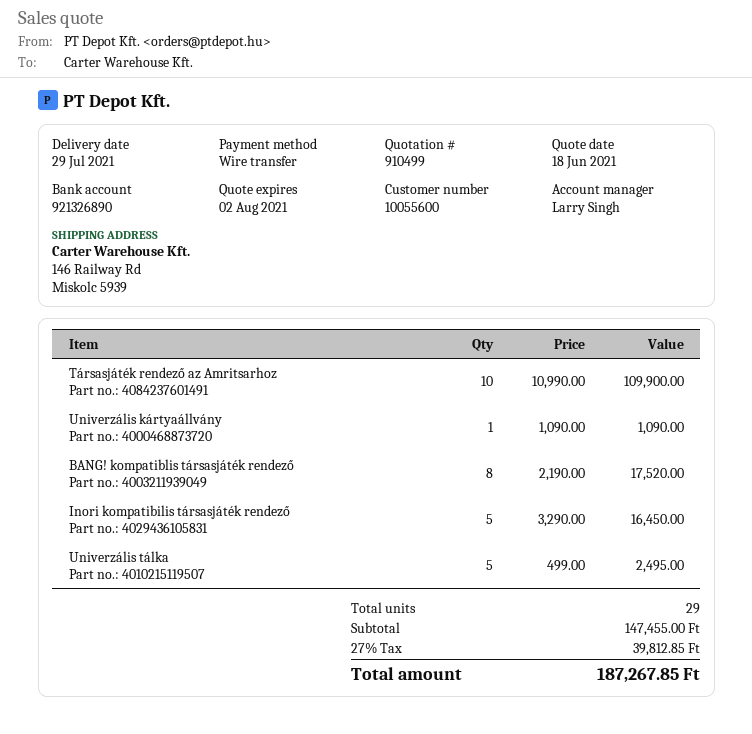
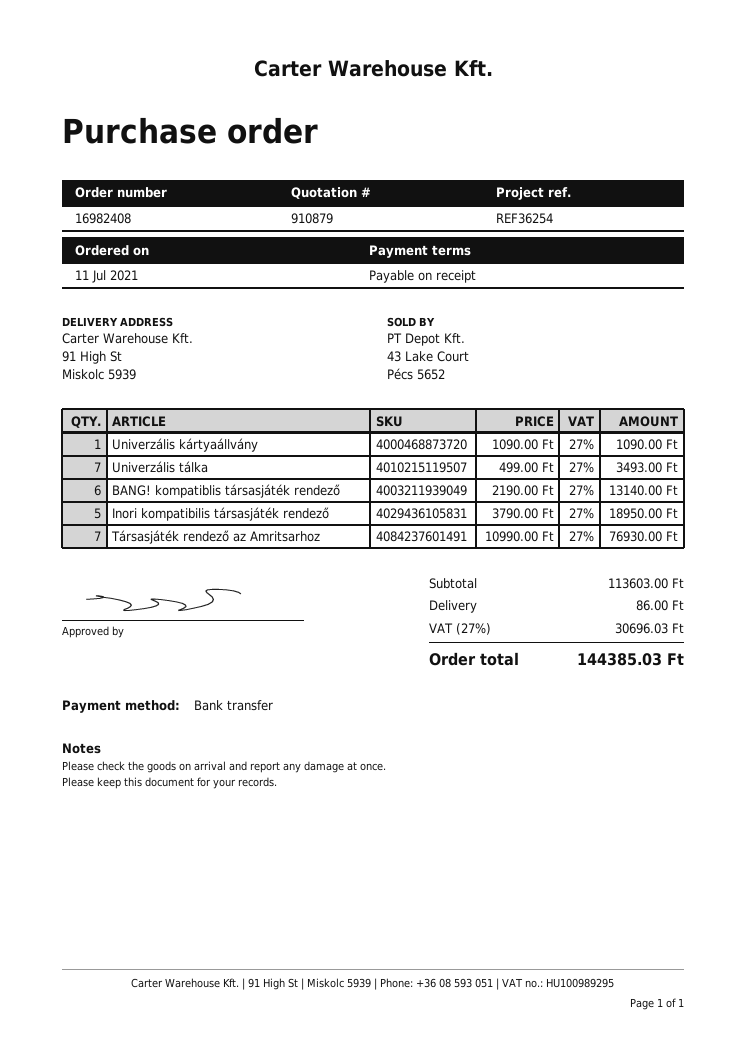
quote number: 910499 -> 910879
ship to: 146 Railway Rd, Miskolc 5939 -> 91 High St, Miskolc 5939
Társasjáték rendező az Amritsarhoz: 10 x 10990.00 = 109900.00 -> 7 x 10990.00 = 76930.00
BANG! kompatiblis társasjáték rendező: 8 x 2190.00 = 17520.00 -> 6 x 2190.00 = 13140.00
Inori kompatibilis társasjáték rendező: 5 x 3290.00 = 16450.00 -> 5 x 3790.00 = 18950.00
Univerzális tálka: 5 x 499.00 = 2495.00 -> 7 x 499.00 = 3493.00
subtotal: 147455.00 -> 113603.00
shipping: none -> 86.00
tax: 27% = 39812.85 -> 27% = 30696.03
total: 187267.85 -> 144385.03

